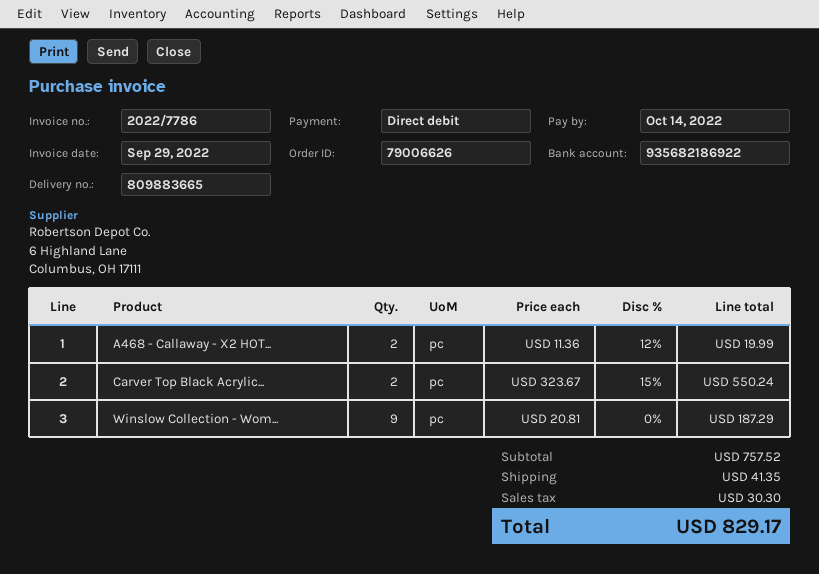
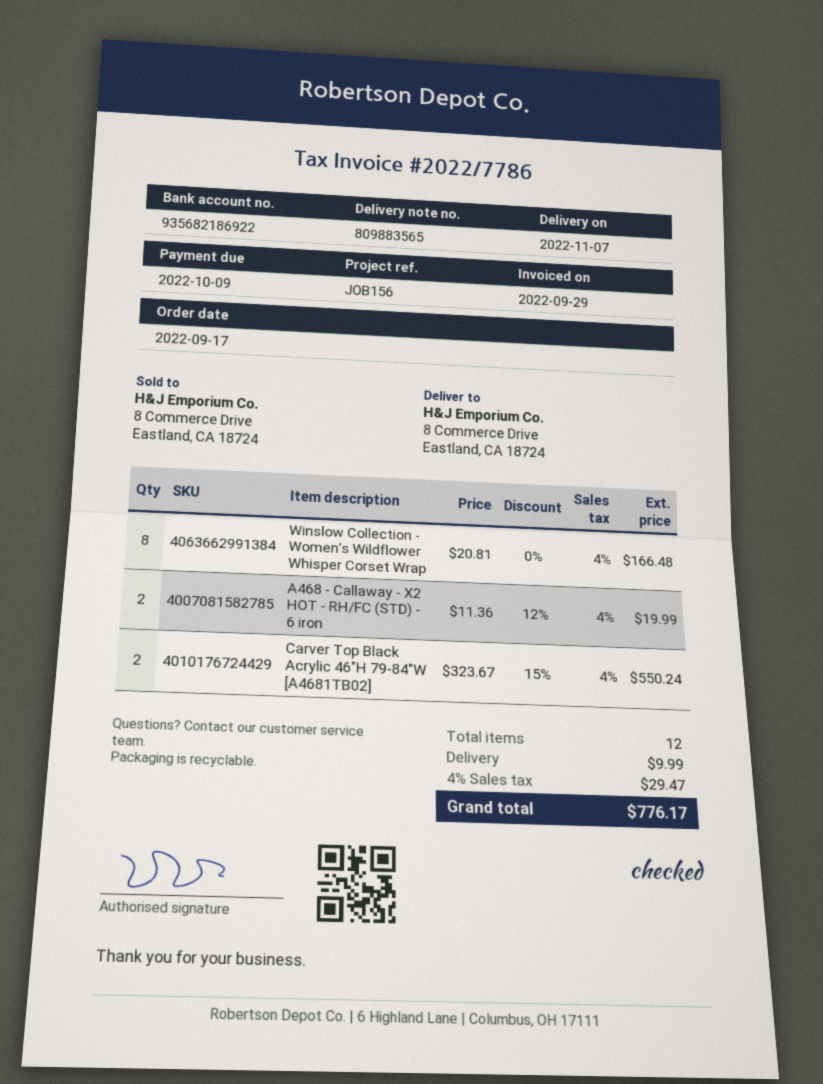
delivery note number: 809883665 -> 809883565
due date: 2022-10-14 -> 2022-10-09
Winslow Collection - Wom...: 9 x 20.81 = 187.29 -> 8 x 20.81 = 166.48
shipping: 41.35 -> 9.99
tax: 30.30 -> 29.47
total: 829.17 -> 776.17

